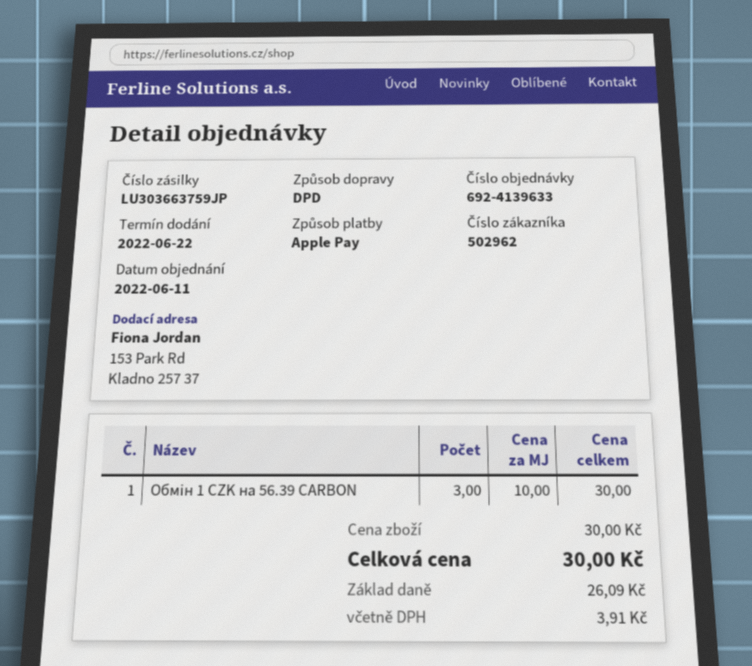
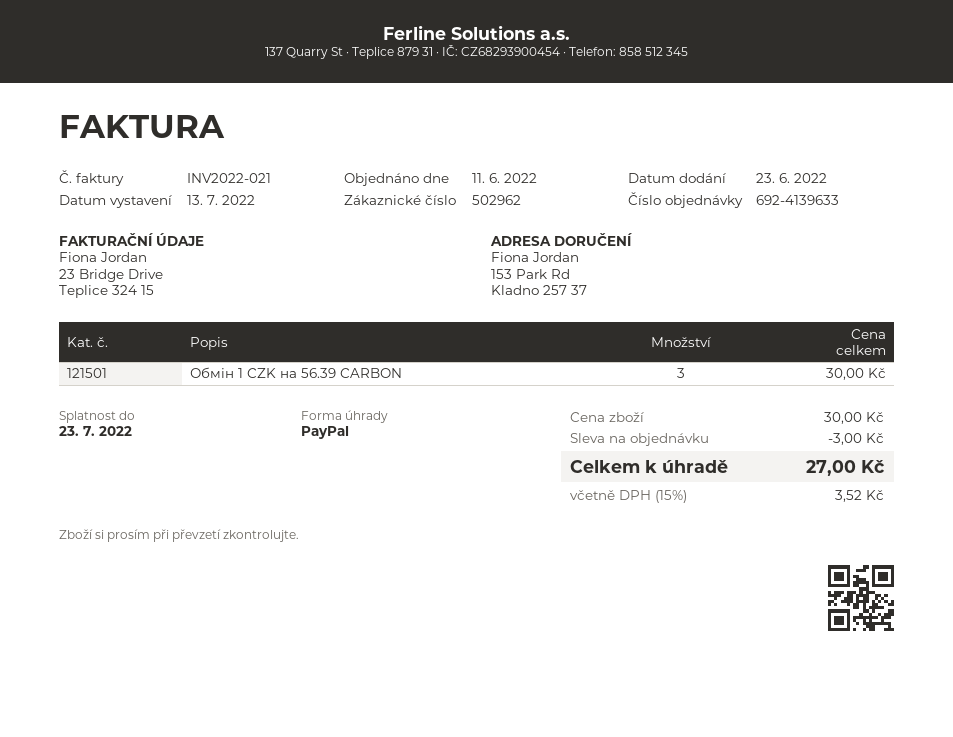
delivery date: 2022-06-22 -> 2022-06-23
payment method: Apple Pay -> PayPal
discount: none -> 3.00
tax: 3.91 -> 3.52
total: 30.00 -> 27.00

